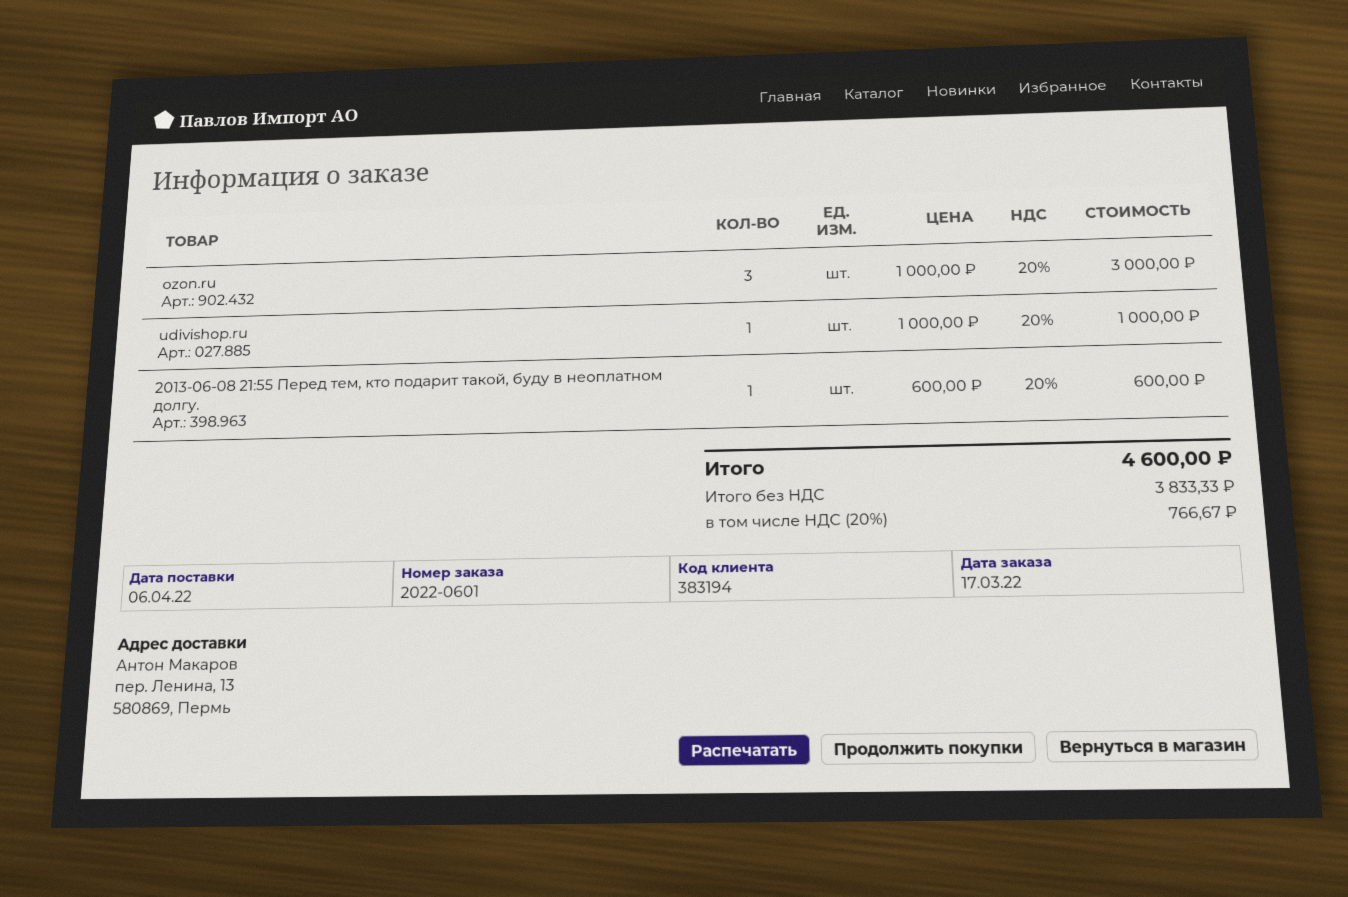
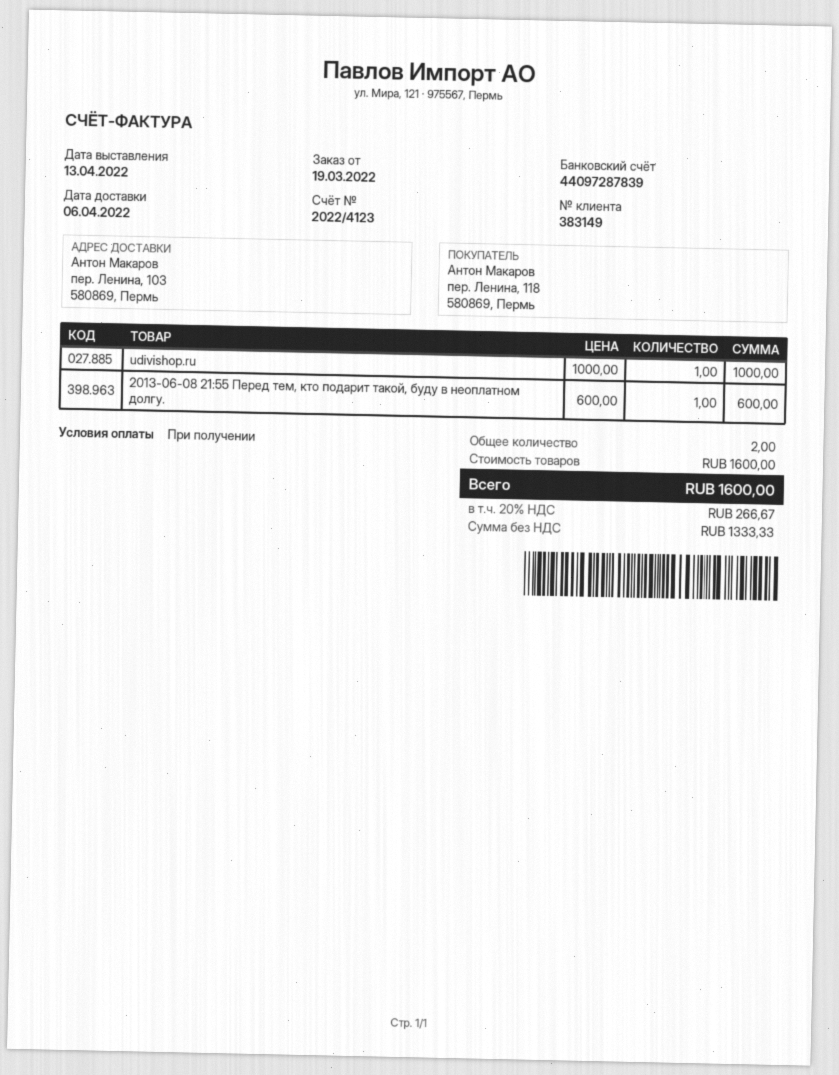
order date: 2022-03-17 -> 2022-03-19
customer number: 383194 -> 383149
ship to: пер. Ленина, 13, 580869, Пермь -> пер. Ленина, 103, 580869, Пермь
ozon.ru: 3 x 1000.00 = 3000.00 -> none
net: 3833.33 -> 1333.33
tax: 20% = 766.67 -> 20% = 266.67
total: 4600.00 -> 1600.00

